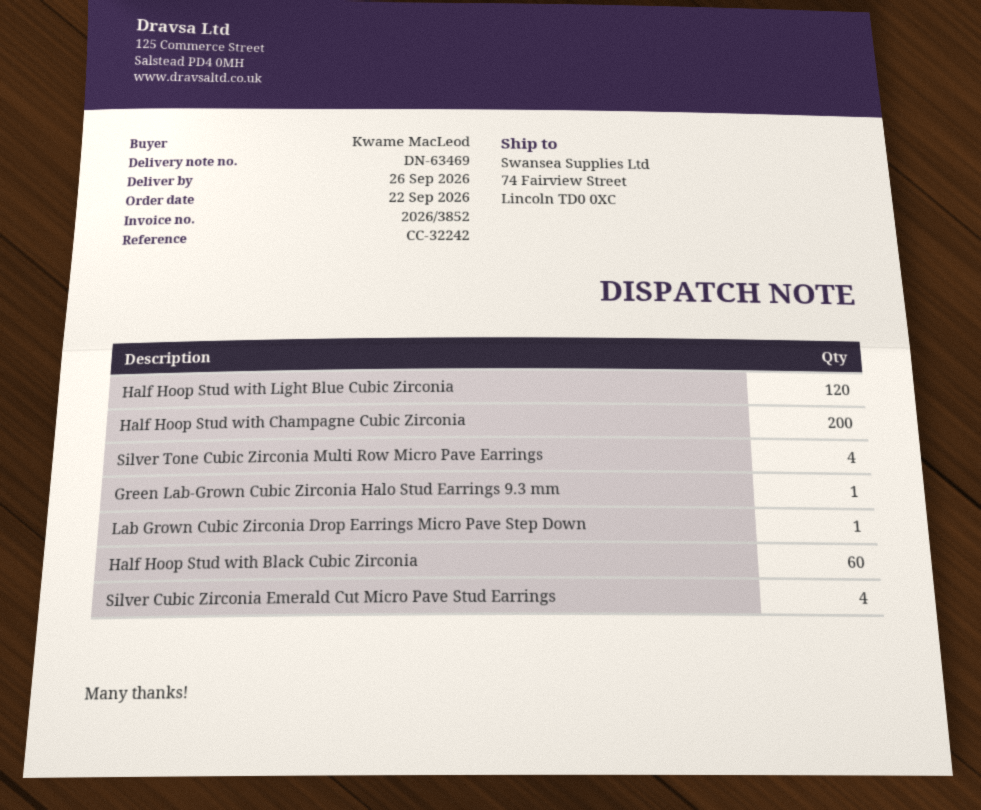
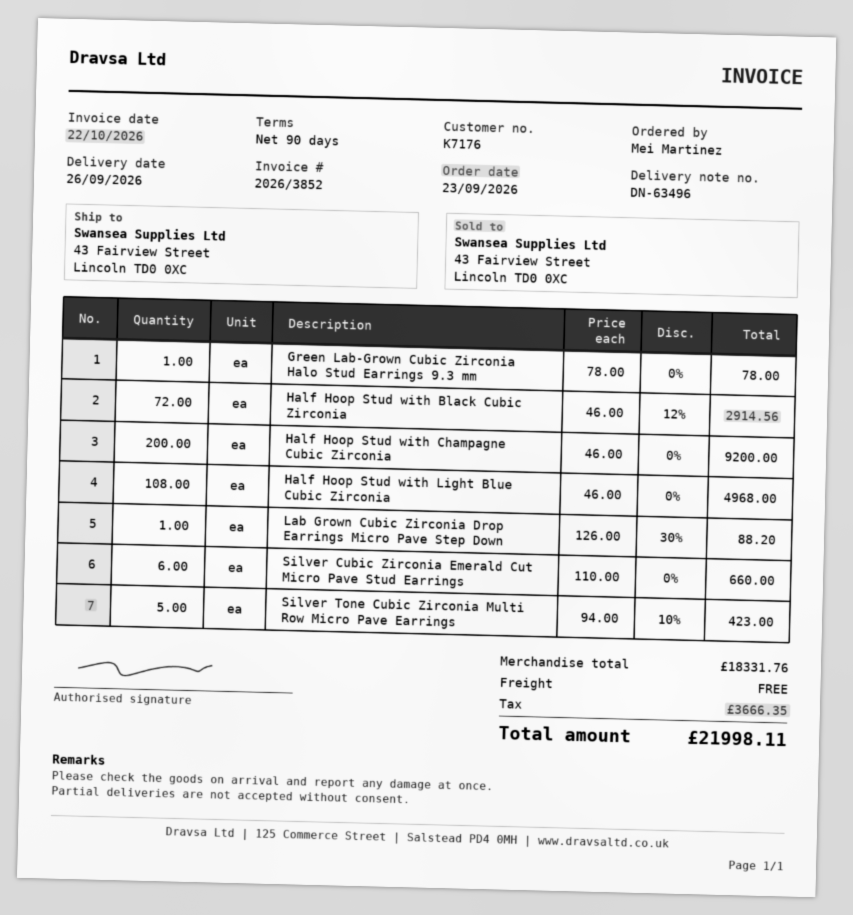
order date: 2026-09-22 -> 2026-09-23
delivery note number: DN-63469 -> DN-63496
ordered by: Kwame MacLeod -> Mei Martinez
ship to: 74 Fairview Street, Lincoln TD0 0XC -> 43 Fairview Street, Lincoln TD0 0XC
Half Hoop Stud with Light Blue Cubic Zirconia: 120 -> 108
Silver Tone Cubic Zirconia Multi Row Micro Pave Earrings: 4 -> 5
Half Hoop Stud with Black Cubic Zirconia: 60 -> 72
Silver Cubic Zirconia Emerald Cut Micro Pave Stud Earrings: 4 -> 6

